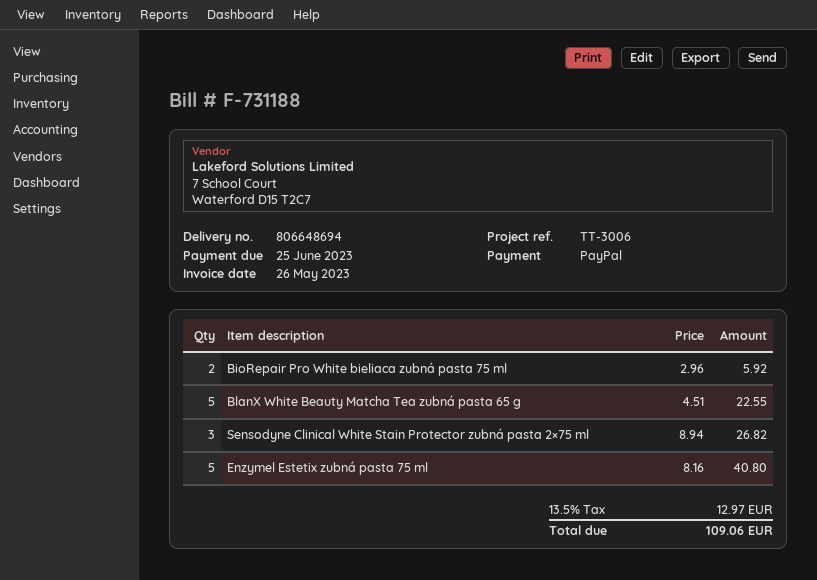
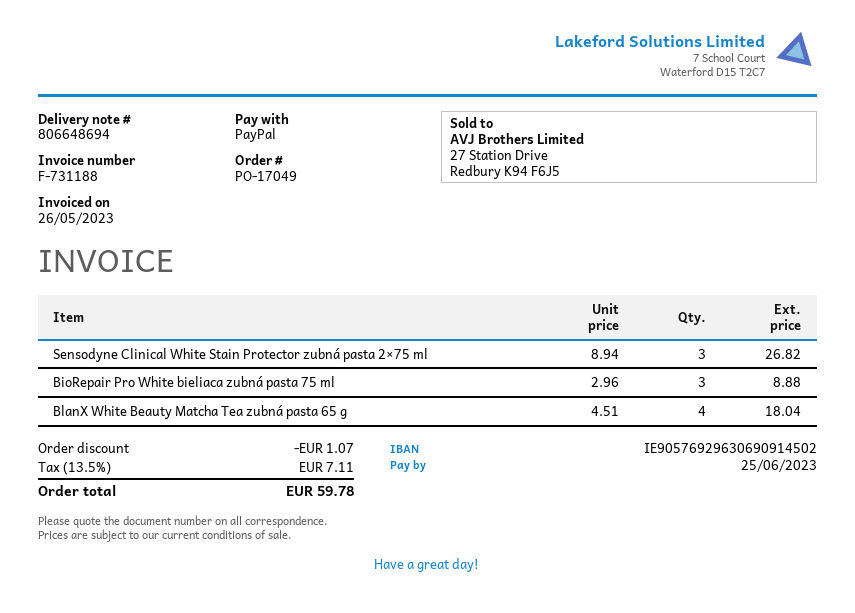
BioRepair Pro White bieliaca zubná pasta 75 ml: 2 x 2.96 = 5.92 -> 3 x 2.96 = 8.88
BlanX White Beauty Matcha Tea zubná pasta 65 g: 5 x 4.51 = 22.55 -> 4 x 4.51 = 18.04
Enzymel Estetix zubná pasta 75 ml: 5 x 8.16 = 40.80 -> none
discount: none -> 1.07
tax: 13.5% = 12.97 -> 13.5% = 7.11
total: 109.06 -> 59.78

